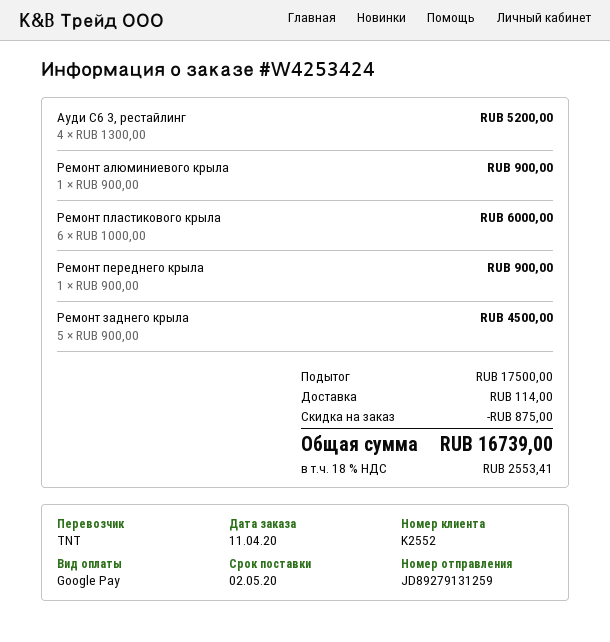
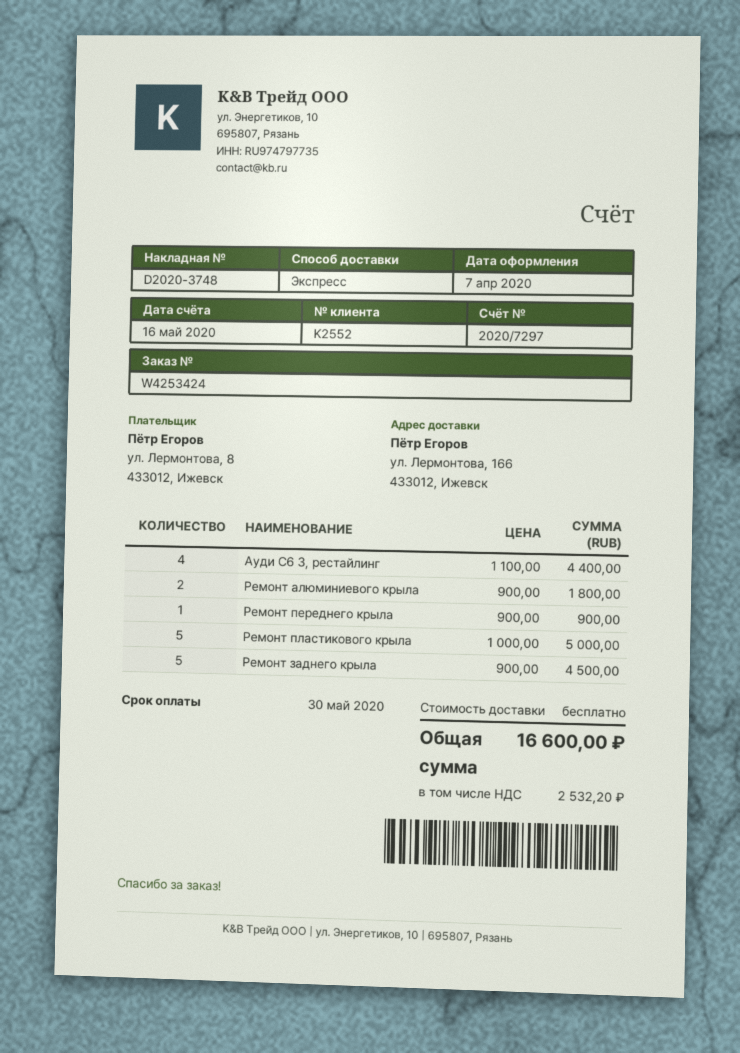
order date: 2020-04-11 -> 2020-04-07
shipping method: TNT -> express
Ауди С6 3, рестайлинг: 4 x 1300.00 = 5200.00 -> 4 x 1100.00 = 4400.00
Ремонт алюминиевого крыла: 1 x 900.00 = 900.00 -> 2 x 900.00 = 1800.00
Ремонт пластикового крыла: 6 x 1000.00 = 6000.00 -> 5 x 1000.00 = 5000.00
discount: 875.00 -> none
shipping: 114.00 -> 0.00
tax: 2553.41 -> 2532.20
total: 16739.00 -> 16600.00

